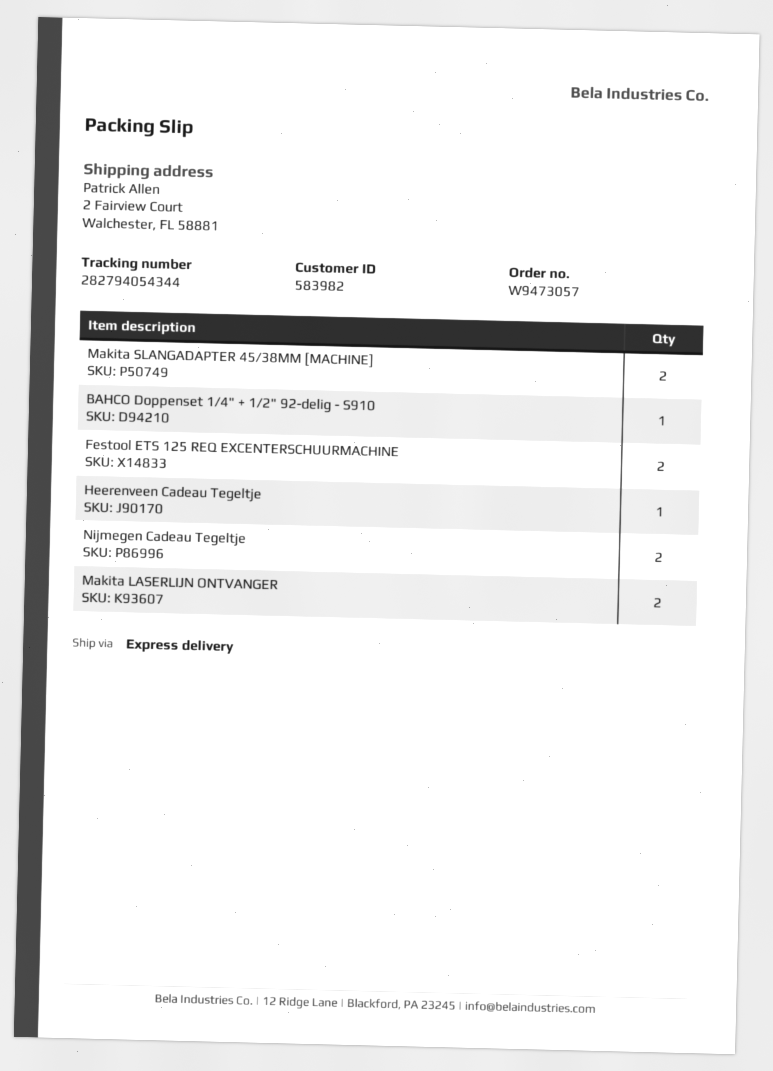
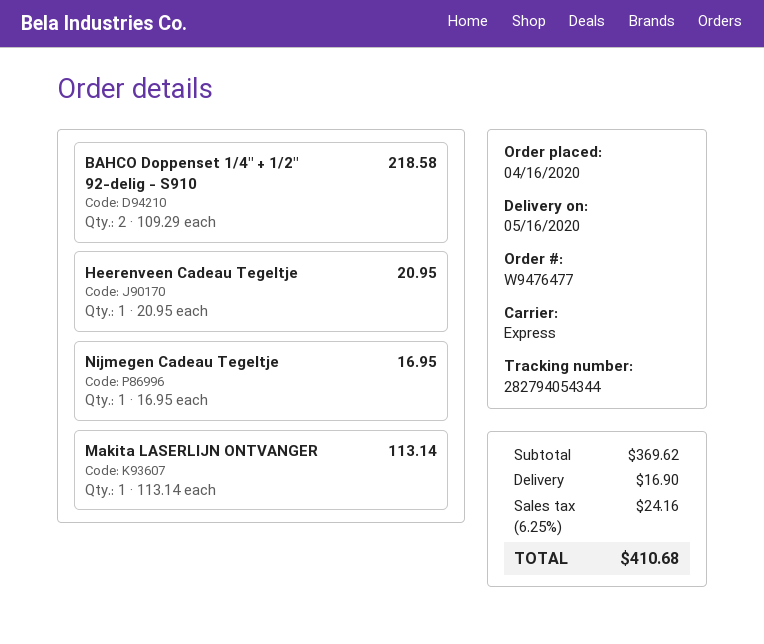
order number: W9473057 -> W9476477
Makita SLANGADAPTER 45/38MM [MACHINE]: 2 -> none
BAHCO Doppenset 1/4" + 1/2" 92-delig - S910: 1 -> 2
Festool ETS 125 REQ EXCENTERSCHUURMACHINE: 2 -> none
Nijmegen Cadeau Tegeltje: 2 -> 1
Makita LASERLIJN ONTVANGER: 2 -> 1

